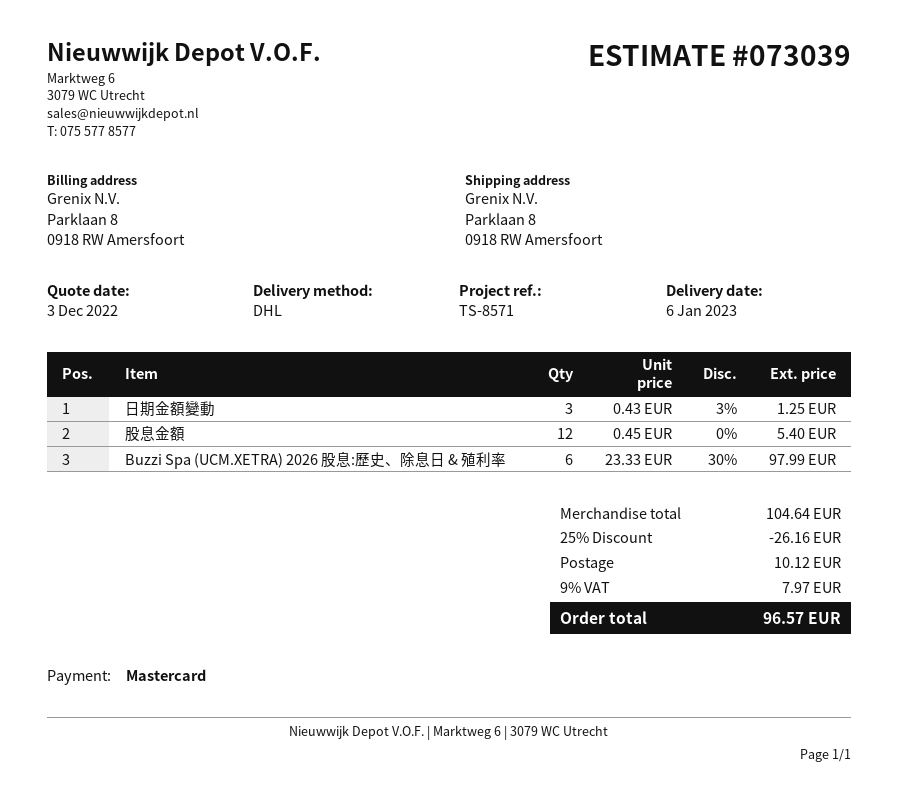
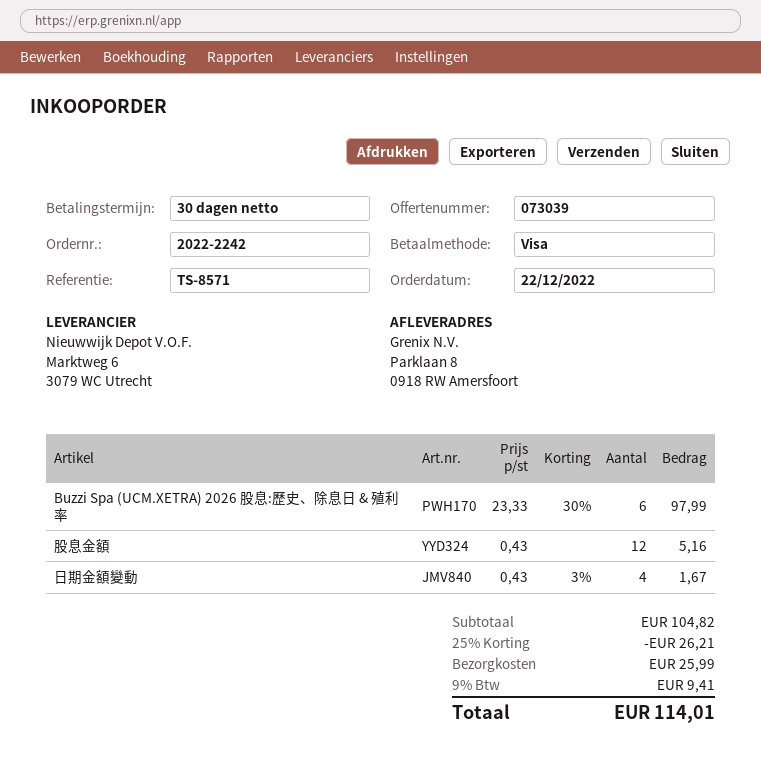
payment method: Mastercard -> Visa
日期金額變動: 3 x 0.43 - 3% = 1.25 -> 4 x 0.43 - 3% = 1.67
股息金額: 12 x 0.45 = 5.40 -> 12 x 0.43 = 5.16
subtotal: 104.64 -> 104.82
discount: 25% = 26.16 -> 25% = 26.21
shipping: 10.12 -> 25.99
tax: 9% = 7.97 -> 9% = 9.41
total: 96.57 -> 114.01

